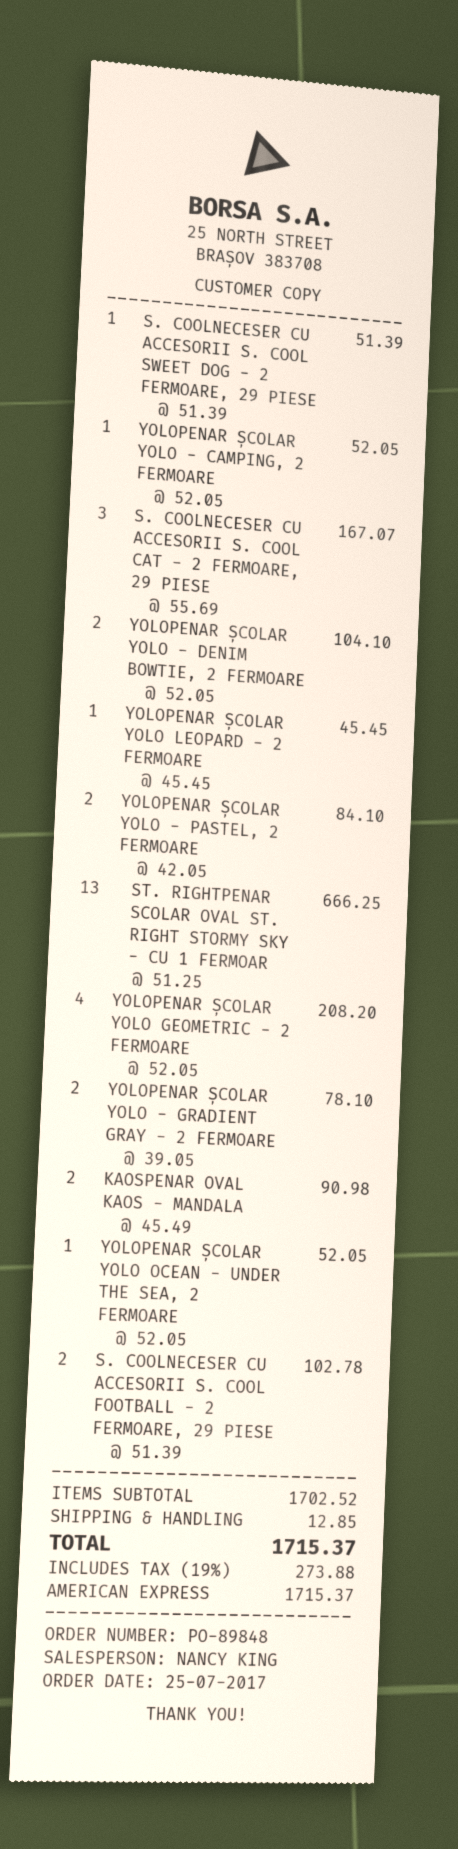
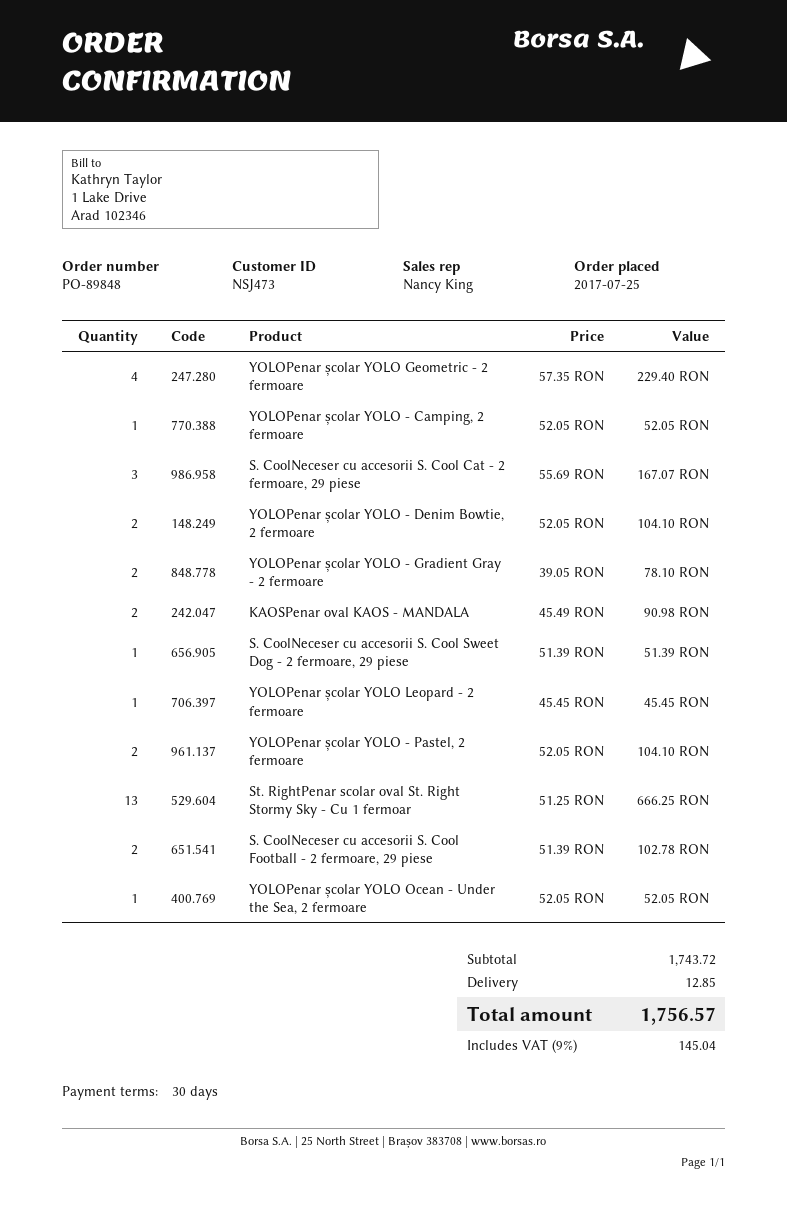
YOLOPENAR ȘCOLAR YOLO - PASTEL, 2 FERMOARE: 2 x 42.05 = 84.10 -> 2 x 52.05 = 104.10
YOLOPENAR ȘCOLAR YOLO GEOMETRIC - 2 FERMOARE: 4 x 52.05 = 208.20 -> 4 x 57.35 = 229.40
subtotal: 1702.52 -> 1743.72
tax: 19% = 273.88 -> 9% = 145.04
total: 1715.37 -> 1756.57

